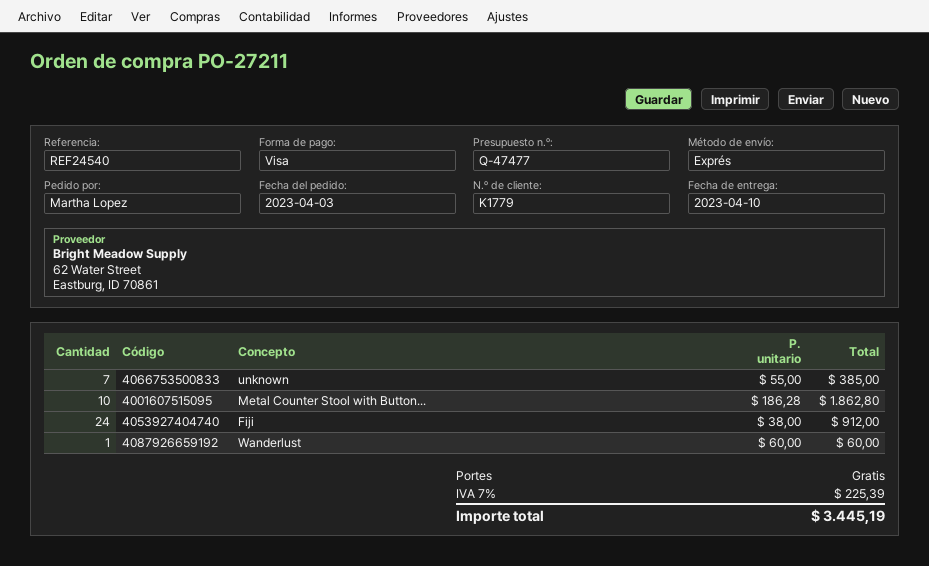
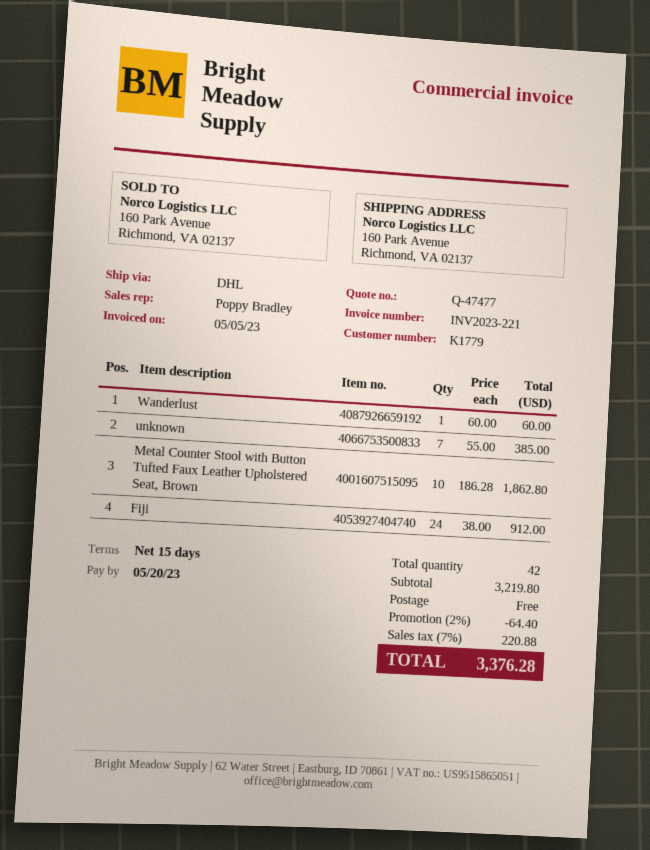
shipping method: express -> DHL
discount: none -> 2% = 64.40
tax: 7% = 225.39 -> 7% = 220.88
total: 3445.19 -> 3376.28

